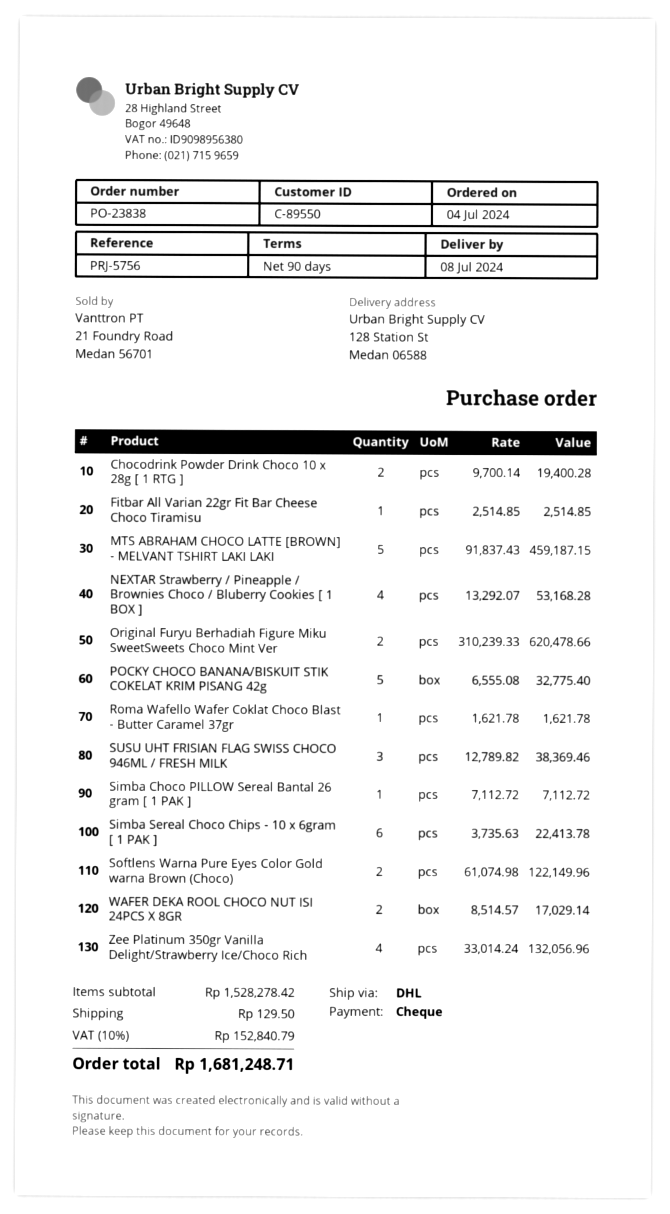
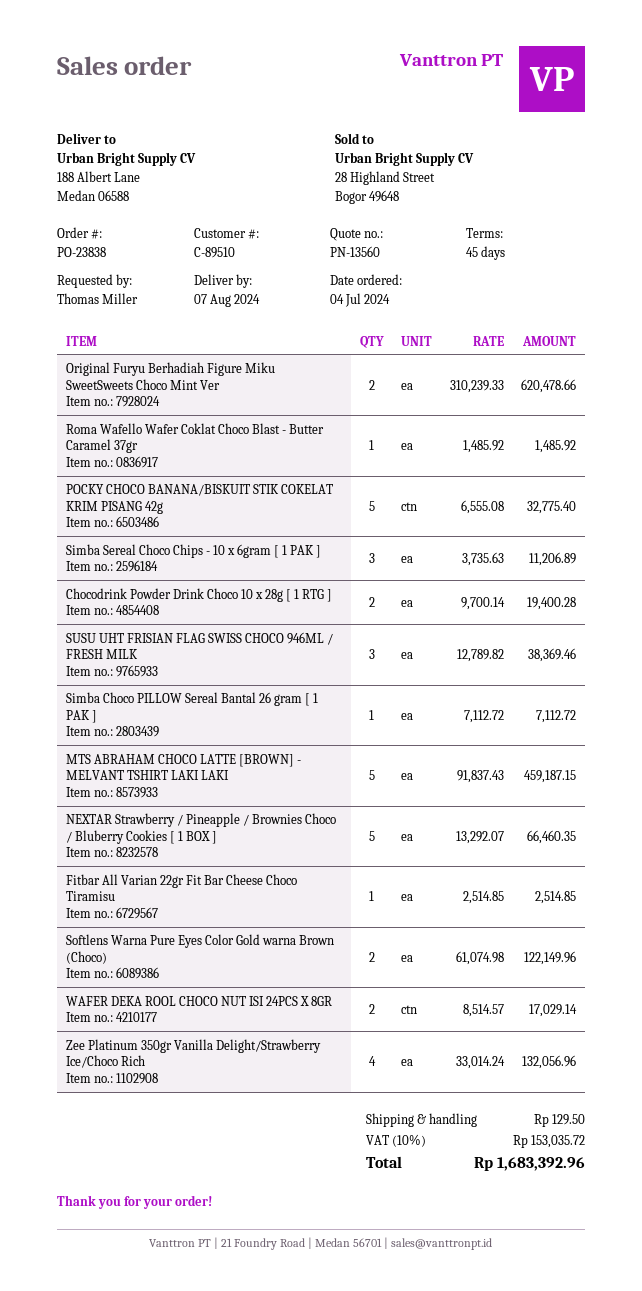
delivery date: 2024-07-08 -> 2024-08-07
payment terms: 90 days -> 45 days
customer number: C-89550 -> C-89510
ship to: 128 Station St, Medan 06588 -> 188 Albert Lane, Medan 06588
NEXTAR Strawberry / Pineapple / Brownies Choco / Bluberry Cookies [ 1 BOX ]: 4 x 13292.07 = 53168.28 -> 5 x 13292.07 = 66460.35
Roma Wafello Wafer Coklat Choco Blast - Butter Caramel 37gr: 1 x 1621.78 = 1621.78 -> 1 x 1485.92 = 1485.92
Simba Sereal Choco Chips - 10 x 6gram [ 1 PAK ]: 6 x 3735.63 = 22413.78 -> 3 x 3735.63 = 11206.89
tax: 10% = 152840.79 -> 10% = 153035.72
total: 1681248.71 -> 1683392.96

